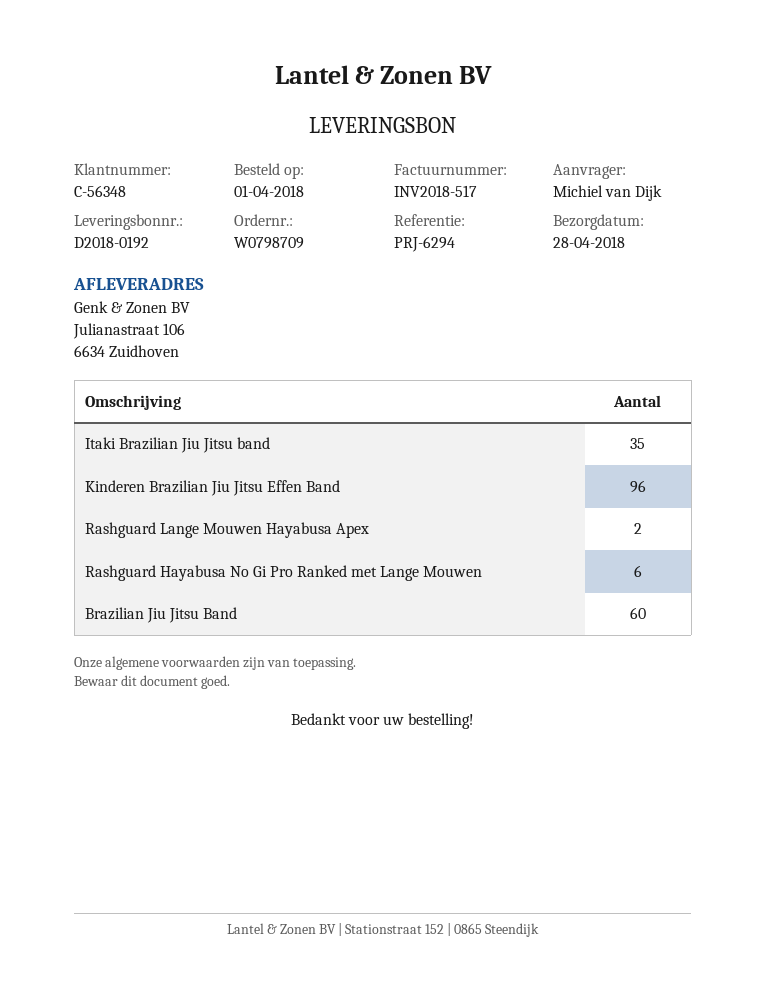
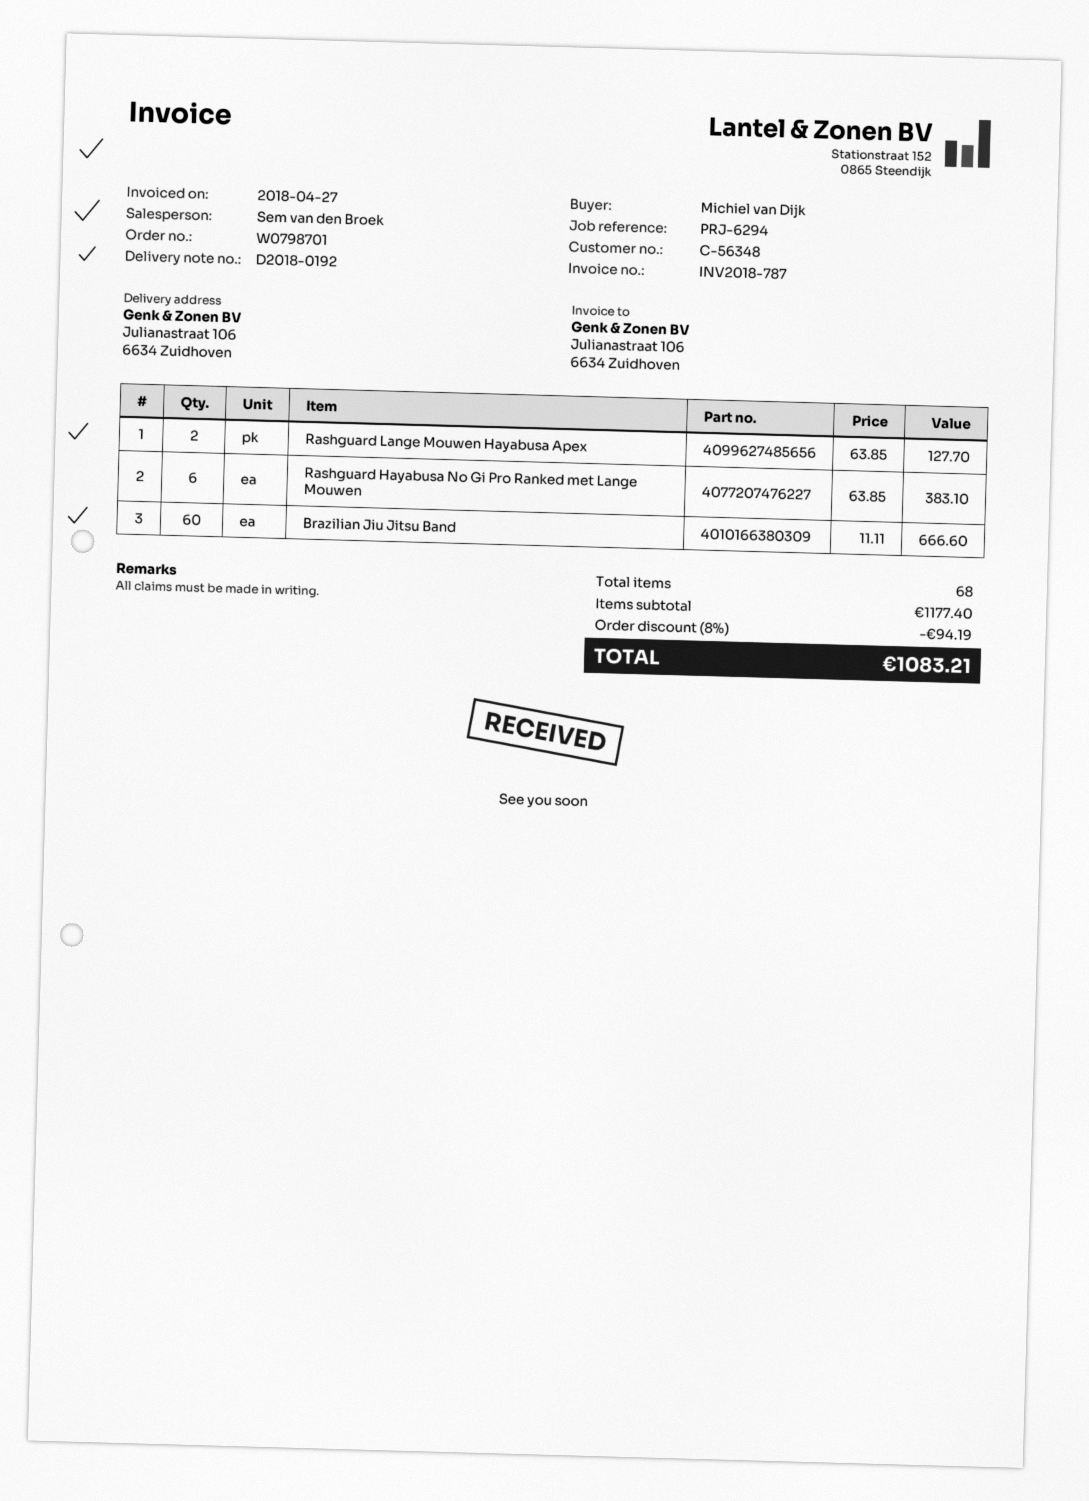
order number: W0798709 -> W0798701
invoice number: INV2018-517 -> INV2018-787
Itaki Brazilian Jiu Jitsu band: 35 -> none
Kinderen Brazilian Jiu Jitsu Effen Band: 96 -> none

